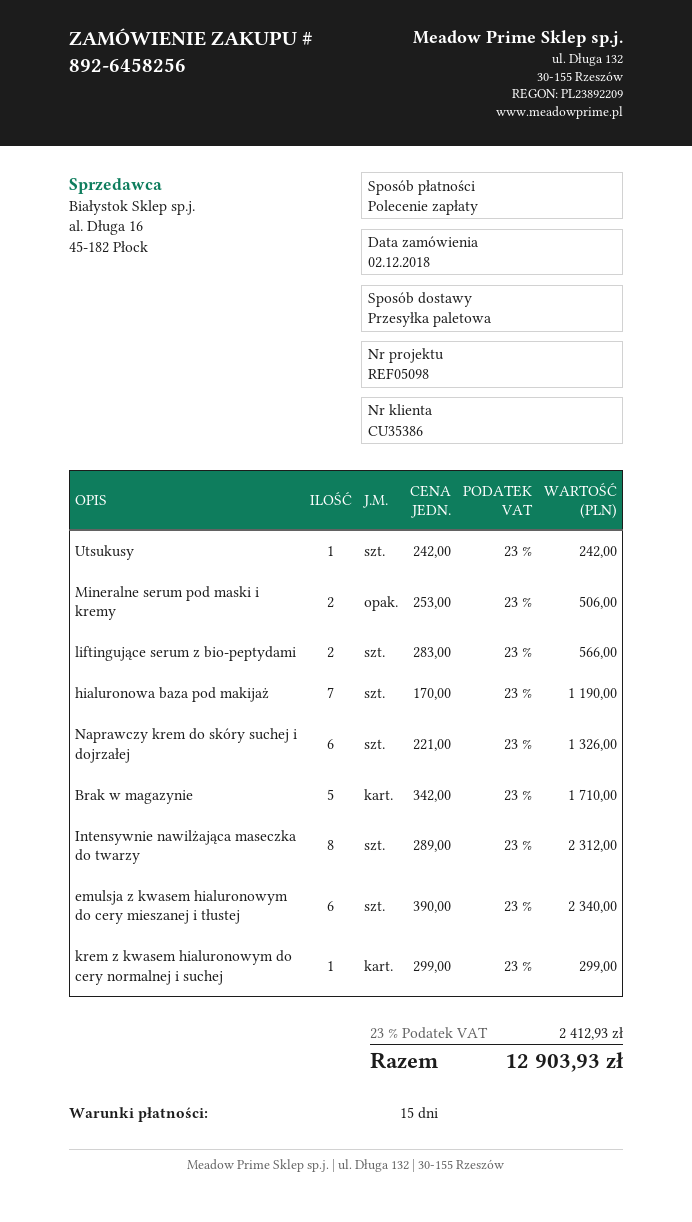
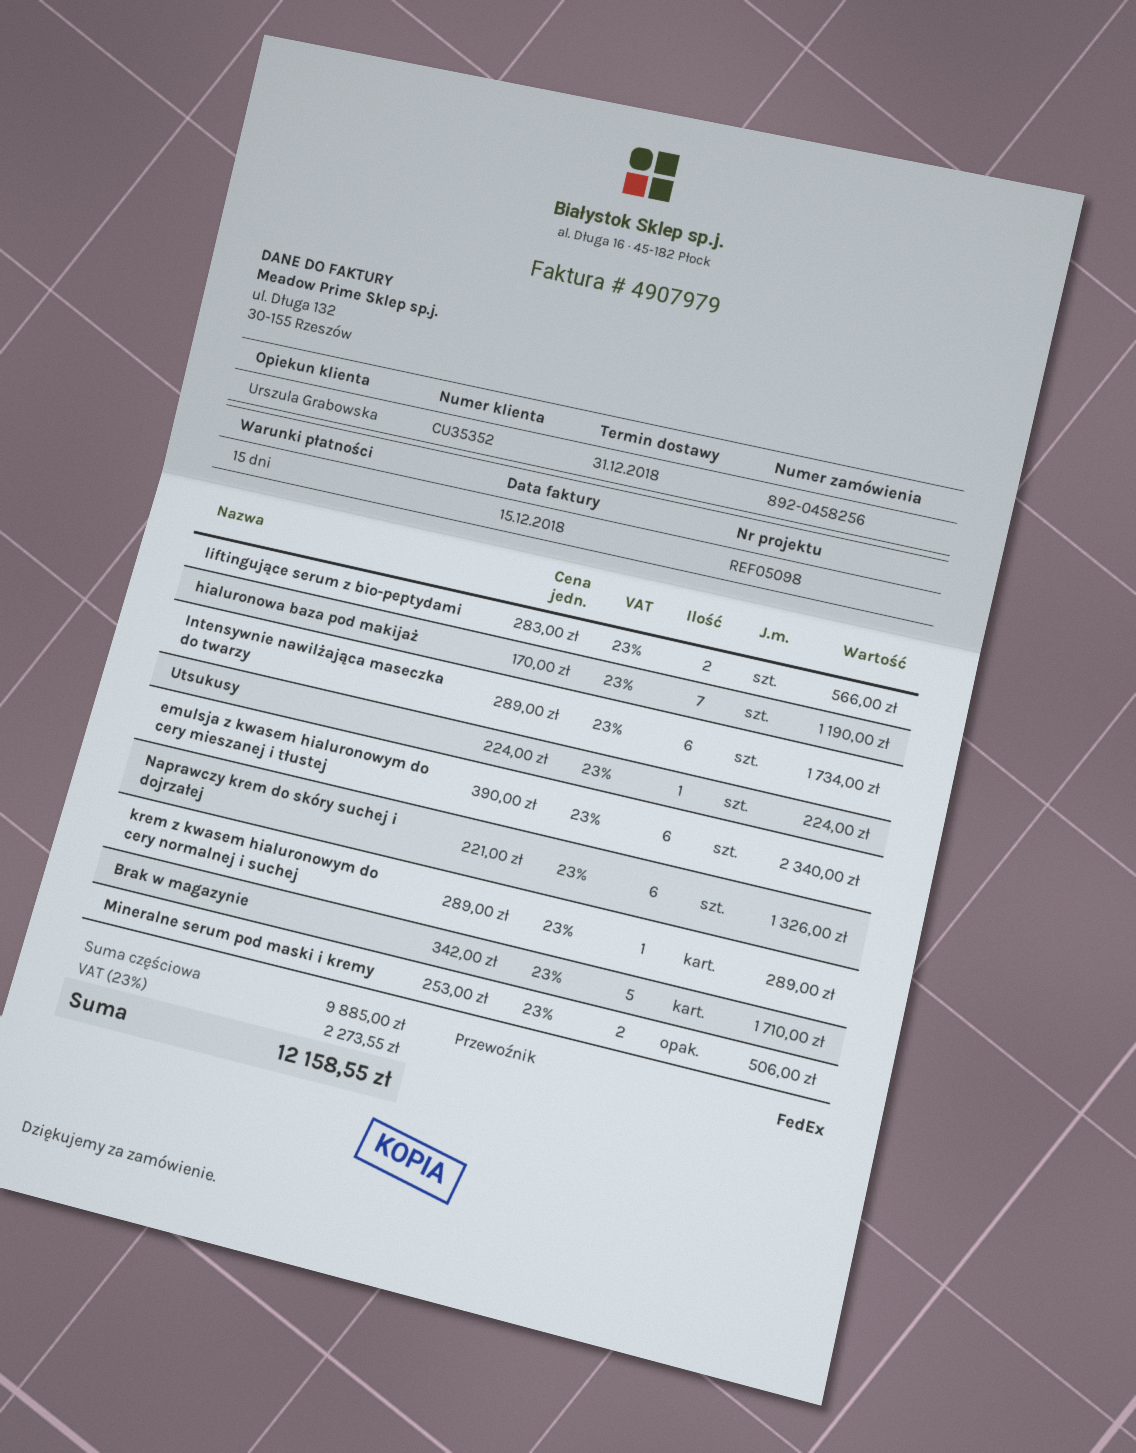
order number: 892-6458256 -> 892-0458256
customer number: CU35386 -> CU35352
shipping method: pallet freight -> FedEx
Utsukusy: 1 x 242.00 = 242.00 -> 1 x 224.00 = 224.00
Intensywnie nawilżająca maseczka do twarzy: 8 x 289.00 = 2312.00 -> 6 x 289.00 = 1734.00
krem z kwasem hialuronowym do cery normalnej i suchej: 1 x 299.00 = 299.00 -> 1 x 289.00 = 289.00
tax: 23% = 2412.93 -> 23% = 2273.55
total: 12903.93 -> 12158.55

